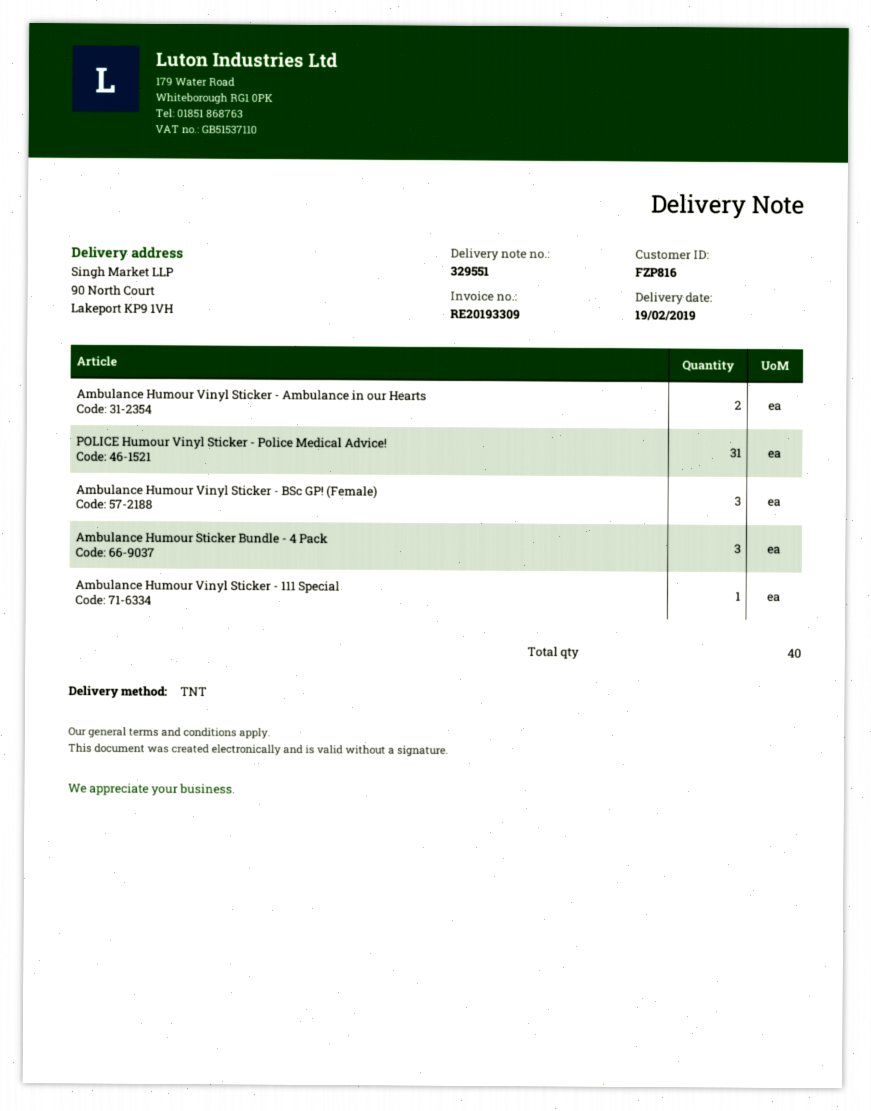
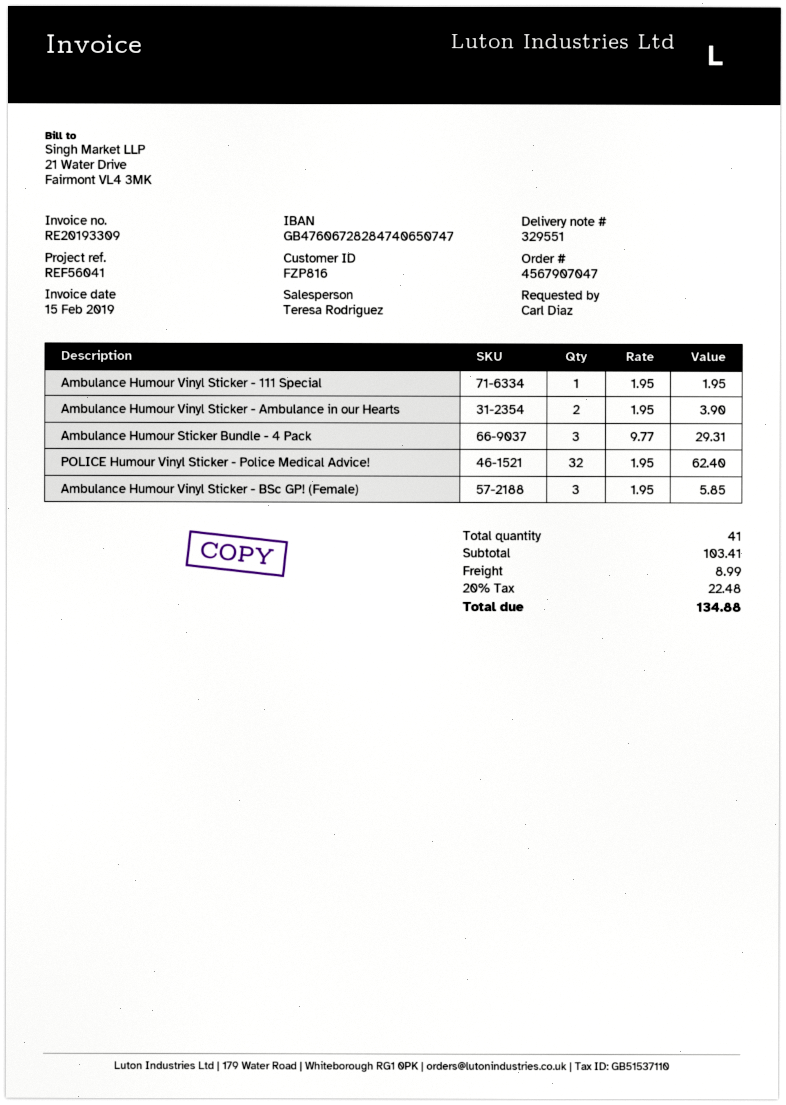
POLICE Humour Vinyl Sticker - Police Medical Advice!: 31 -> 32
total quantity: 40 -> 41

